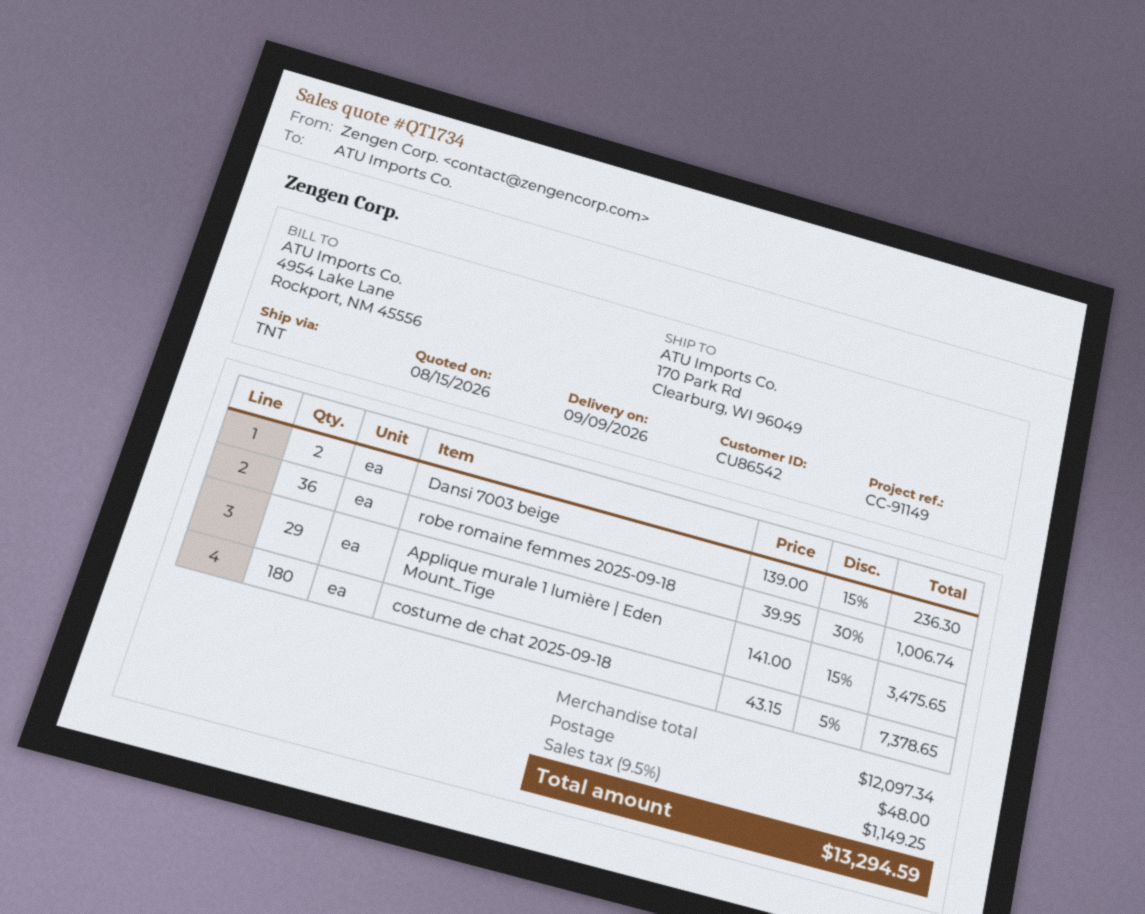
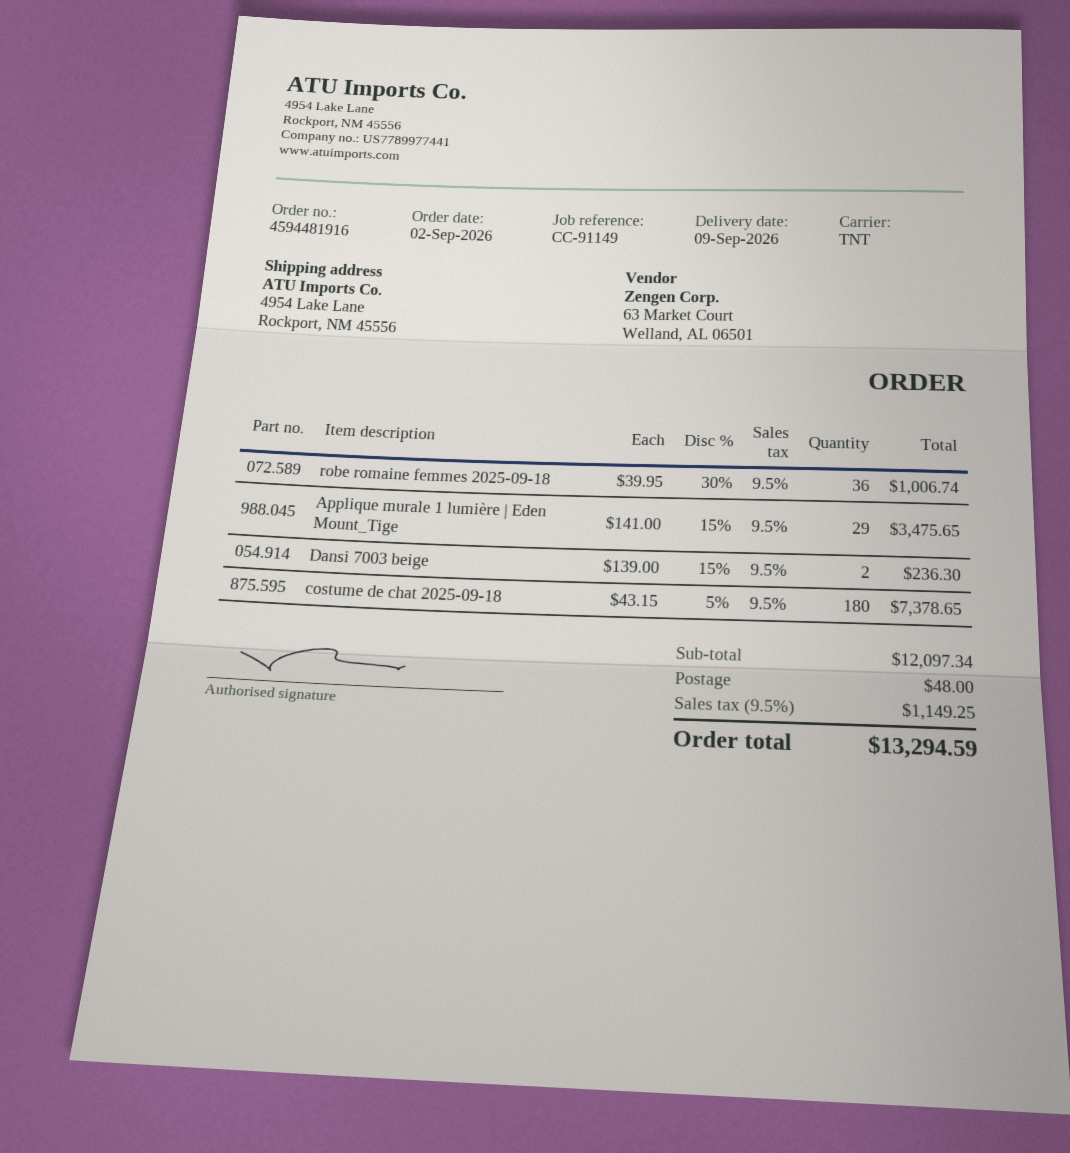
ship to: 170 Park Rd, Clearburg, WI 96049 -> 4954 Lake Lane, Rockport, NM 45556

